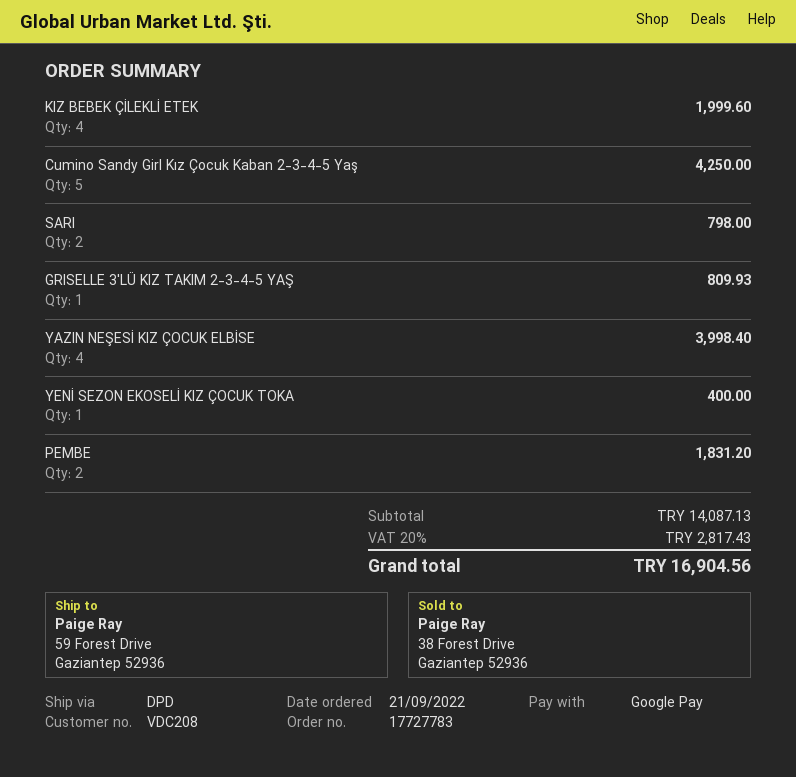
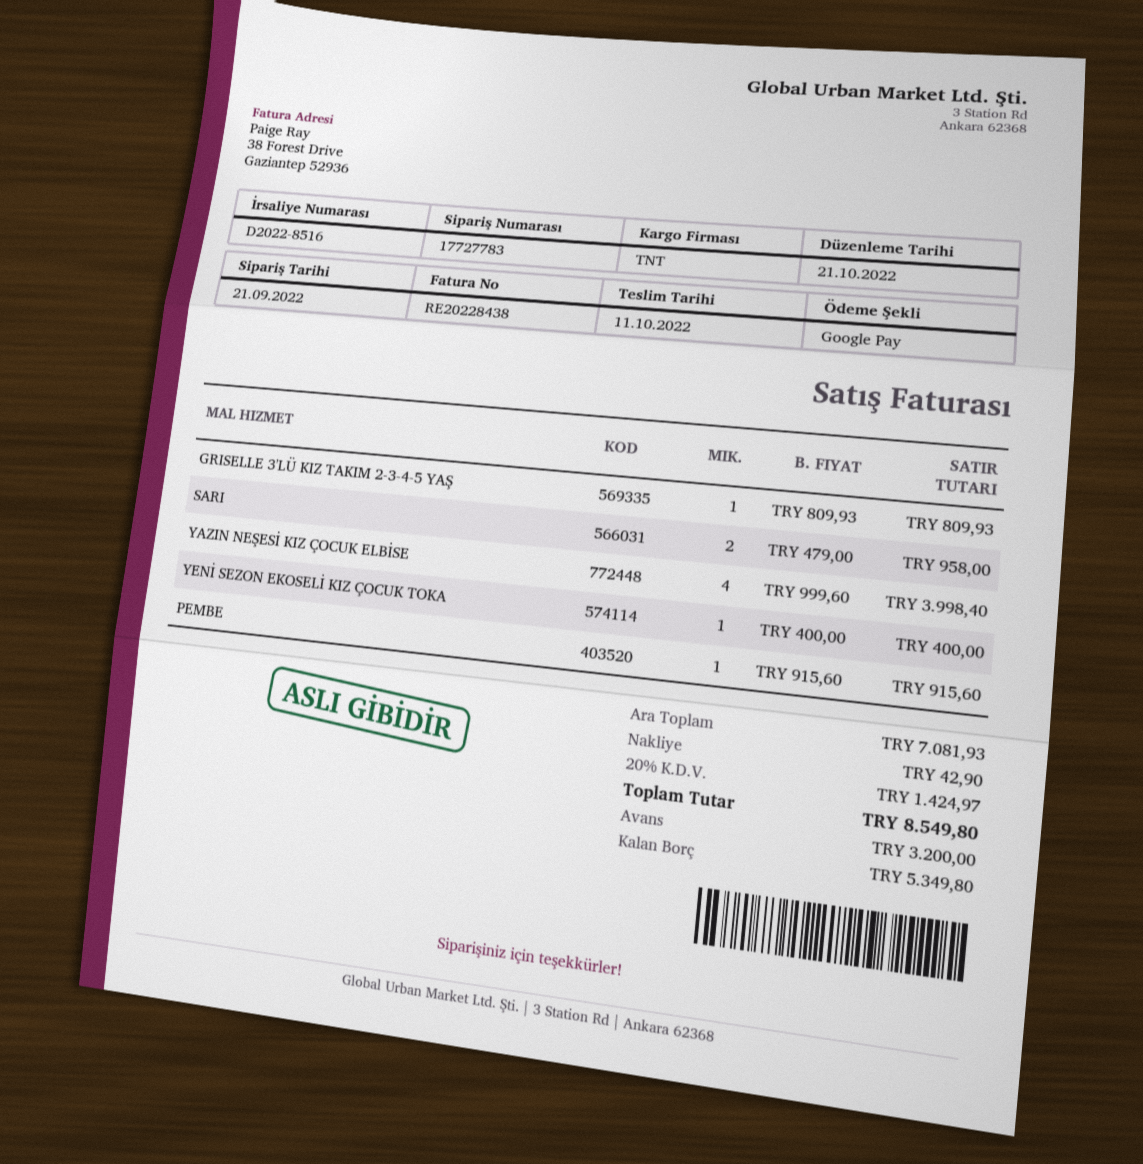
shipping method: DPD -> TNT
KIZ BEBEK ÇİLEKLİ ETEK: 4 for 1999.60 -> none
Cumino Sandy Girl Kız Çocuk Kaban 2-3-4-5 Yaş: 5 for 4250.00 -> none
SARI: 2 for 798.00 -> 2 for 958.00
PEMBE: 2 for 1831.20 -> 1 for 915.60
subtotal: 14087.13 -> 7081.93
shipping: none -> 42.90
tax: 20% = 2817.43 -> 20% = 1424.97
total: 16904.56 -> 8549.80

